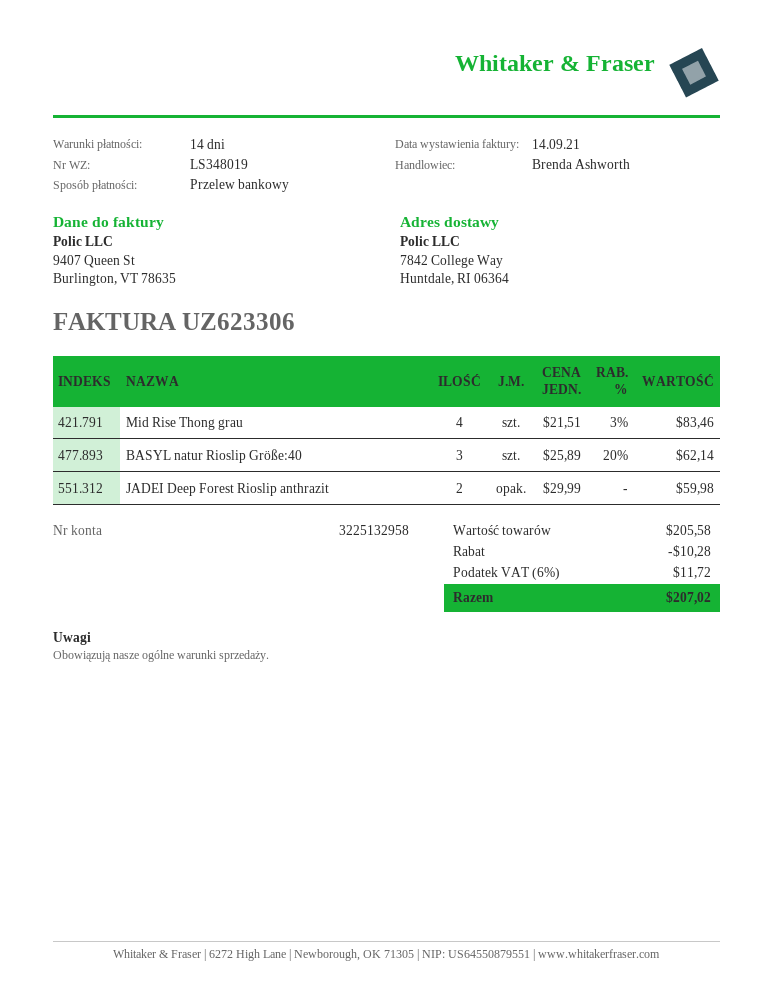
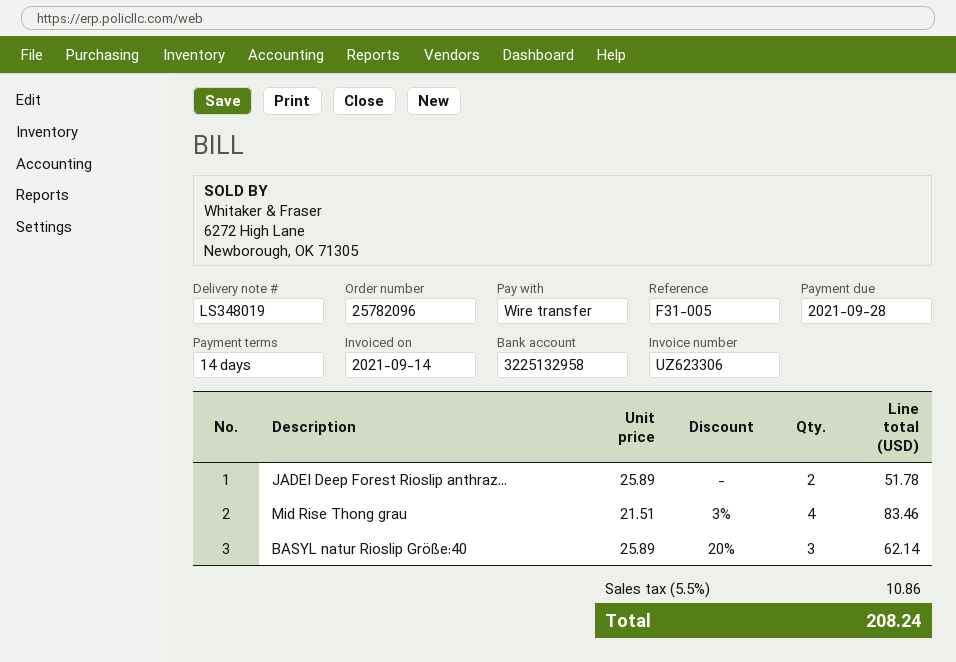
JADEI Deep Forest Rioslip anthrazit: 2 x 29.99 = 59.98 -> 2 x 25.89 = 51.78
discount: 10.28 -> none
tax: 6% = 11.72 -> 5.5% = 10.86
total: 207.02 -> 208.24

